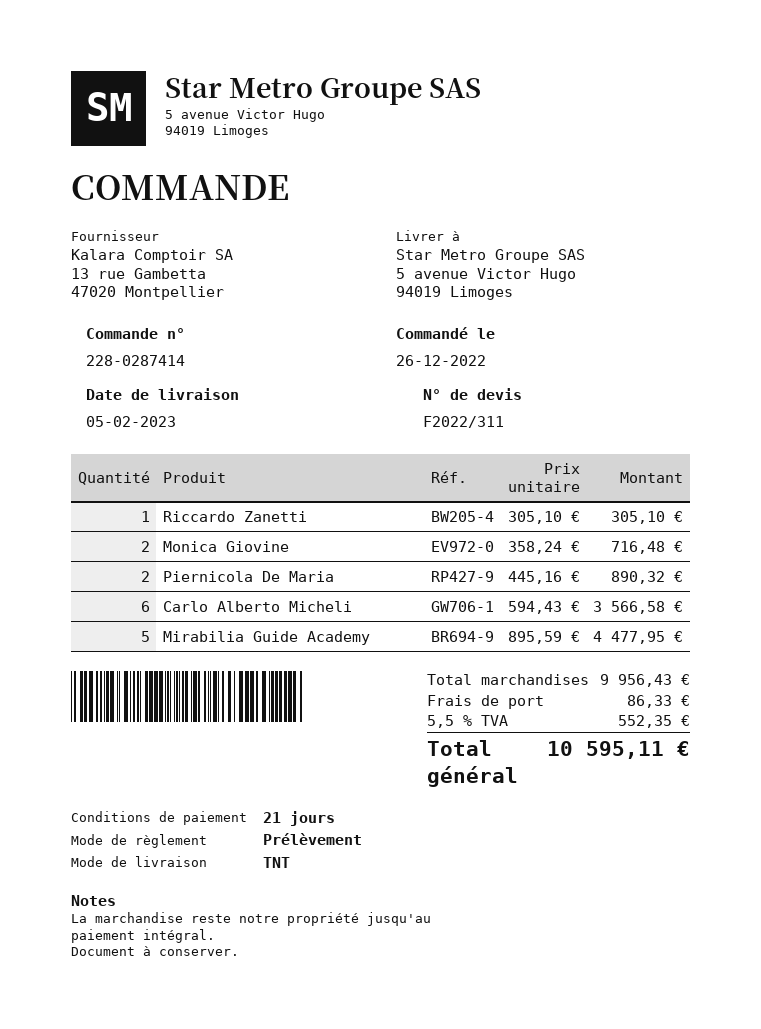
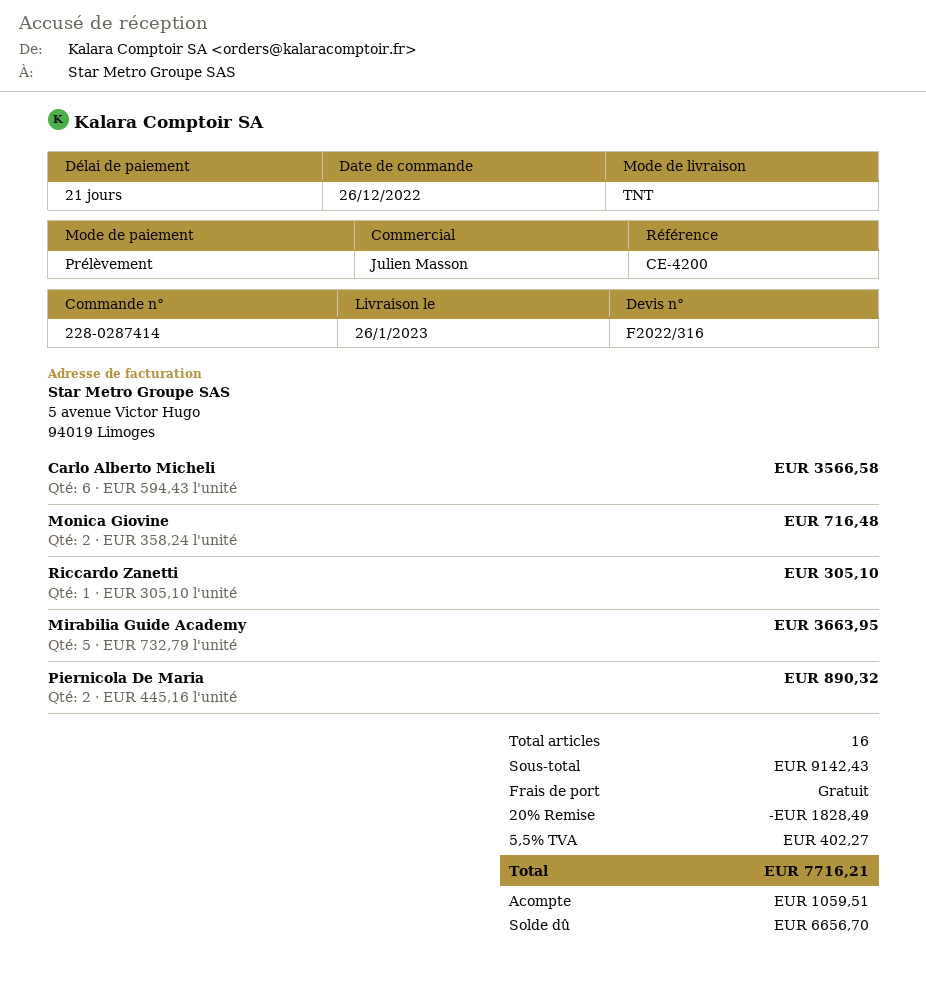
quote number: F2022/311 -> F2022/316
delivery date: 2023-02-05 -> 2023-01-26
Mirabilia Guide Academy: 5 x 895.59 = 4477.95 -> 5 x 732.79 = 3663.95
subtotal: 9956.43 -> 9142.43
discount: none -> 20% = 1828.49
shipping: 86.33 -> 0.00
tax: 5.5% = 552.35 -> 5.5% = 402.27
total: 10595.11 -> 7716.21

